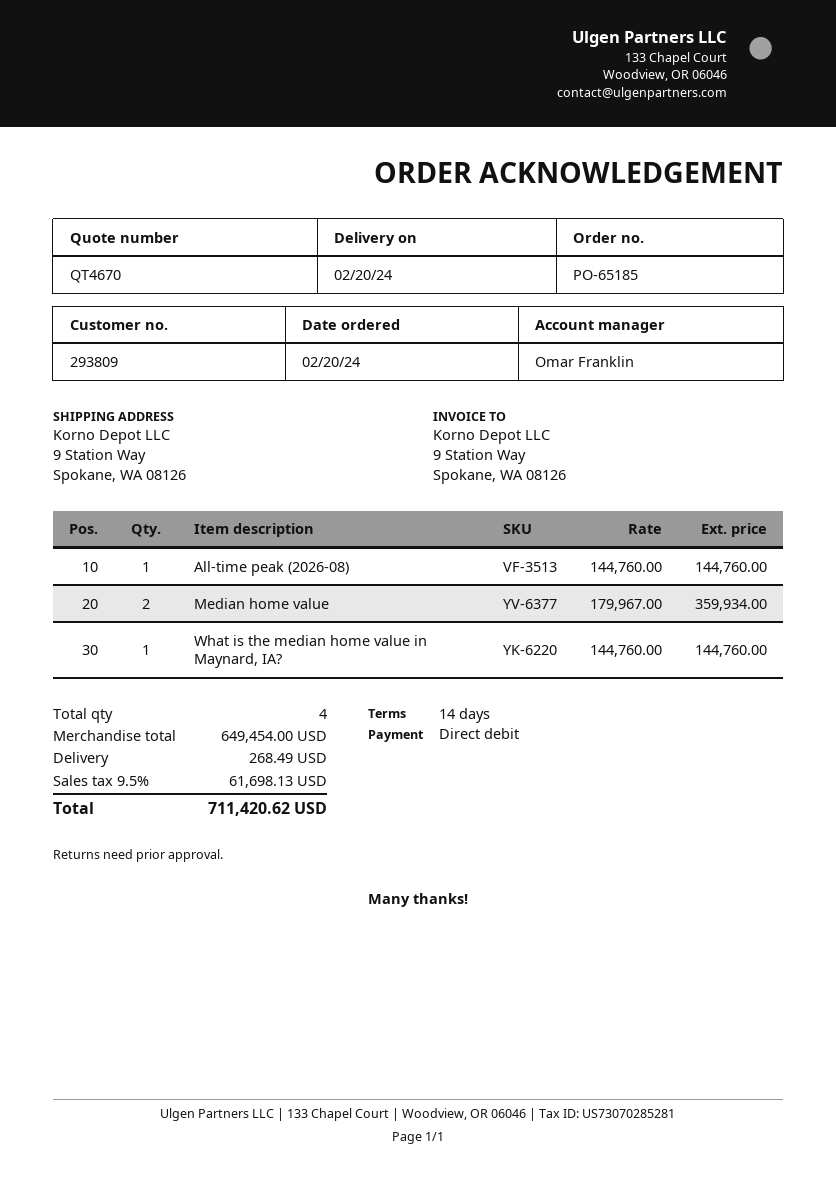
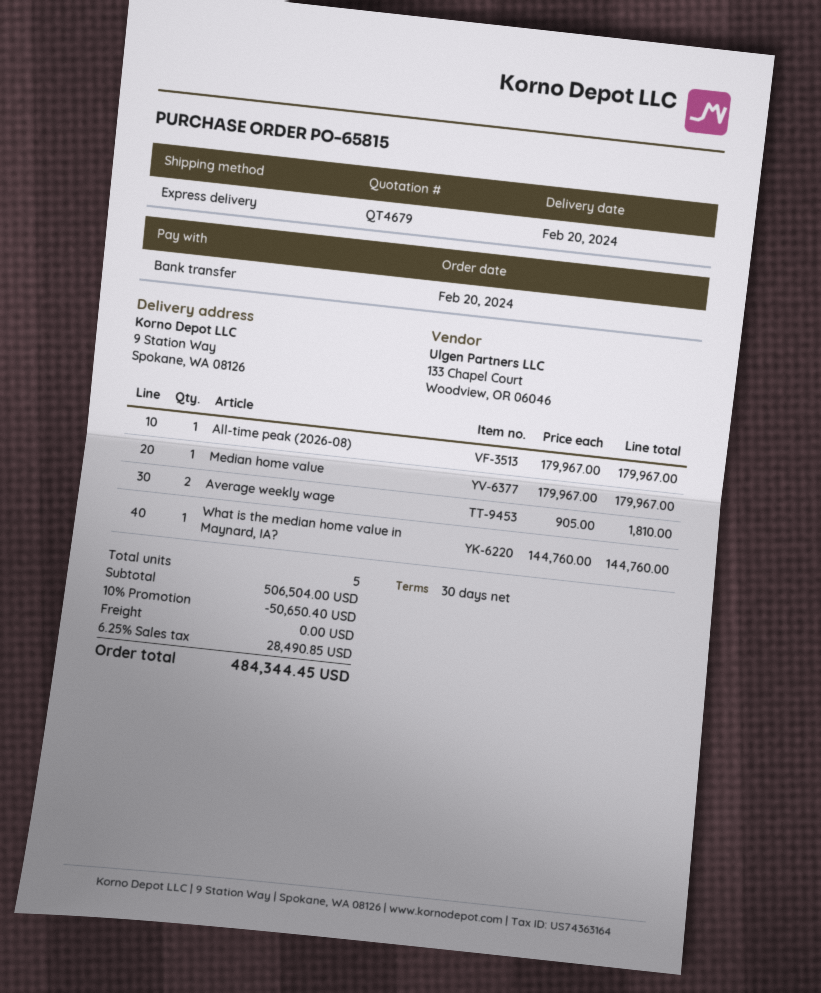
quote number: QT4670 -> QT4679
order number: PO-65185 -> PO-65815
payment terms: 14 days -> 30 days
payment method: direct debit -> bank transfer
All-time peak (2026-08): 1 x 144760.00 = 144760.00 -> 1 x 179967.00 = 179967.00
Median home value: 2 x 179967.00 = 359934.00 -> 1 x 179967.00 = 179967.00
Average weekly wage: none -> 2 x 905.00 = 1810.00
total quantity: 4 -> 5
subtotal: 649454.00 -> 506504.00
discount: none -> 10% = 50650.40
shipping: 268.49 -> 0.00
tax: 9.5% = 61698.13 -> 6.25% = 28490.85
total: 711420.62 -> 484344.45

